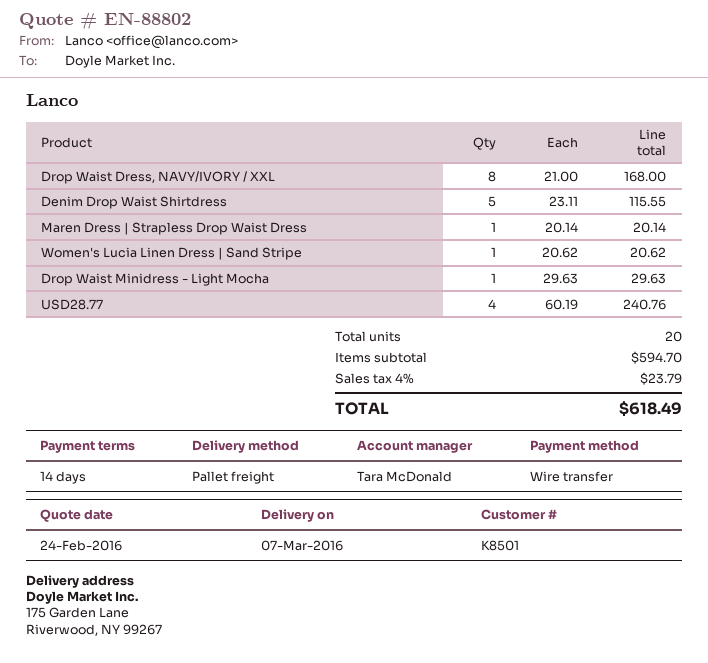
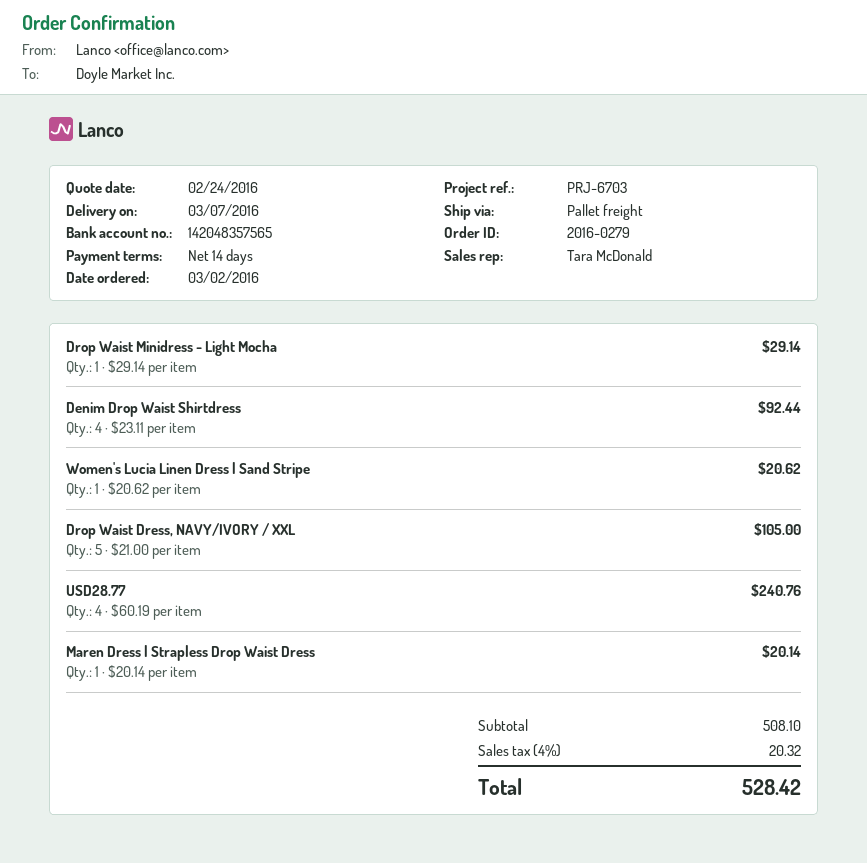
Drop Waist Dress, NAVY/IVORY / XXL: 8 x 21.00 = 168.00 -> 5 x 21.00 = 105.00
Denim Drop Waist Shirtdress: 5 x 23.11 = 115.55 -> 4 x 23.11 = 92.44
Drop Waist Minidress - Light Mocha: 1 x 29.63 = 29.63 -> 1 x 29.14 = 29.14
subtotal: 594.70 -> 508.10
tax: 4% = 23.79 -> 4% = 20.32
total: 618.49 -> 528.42

